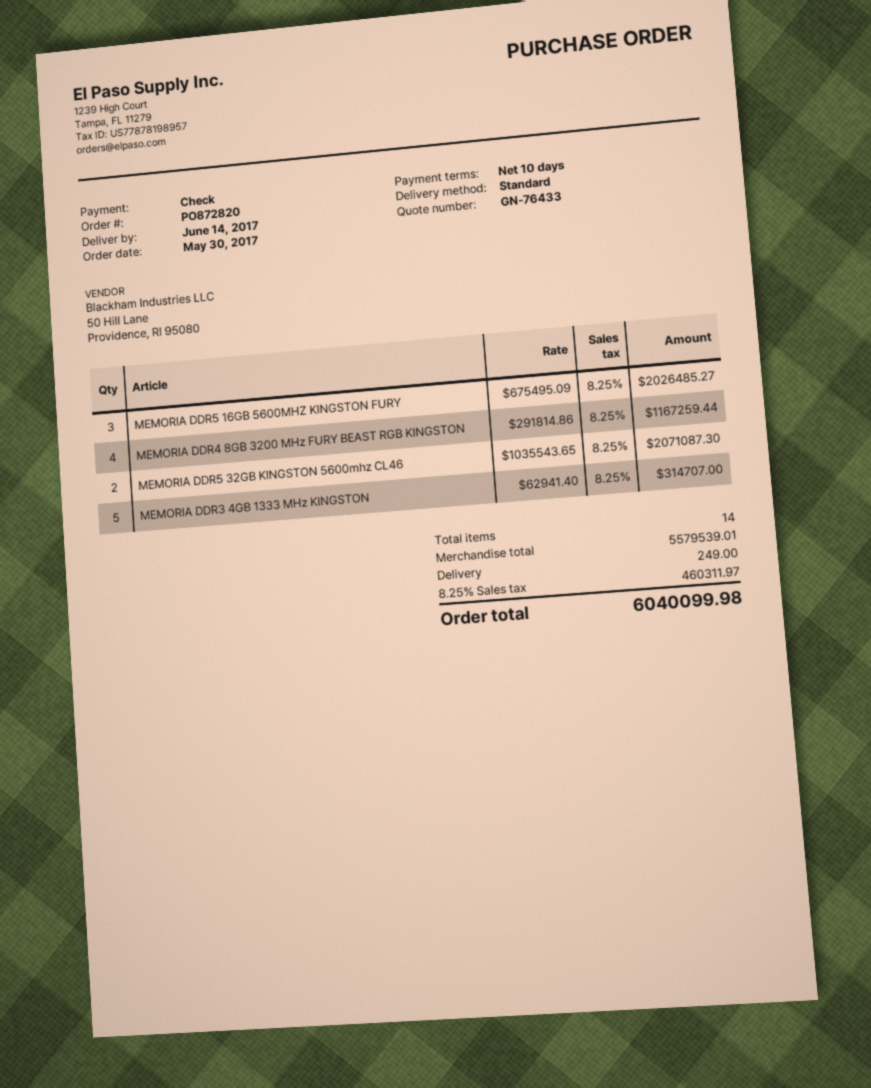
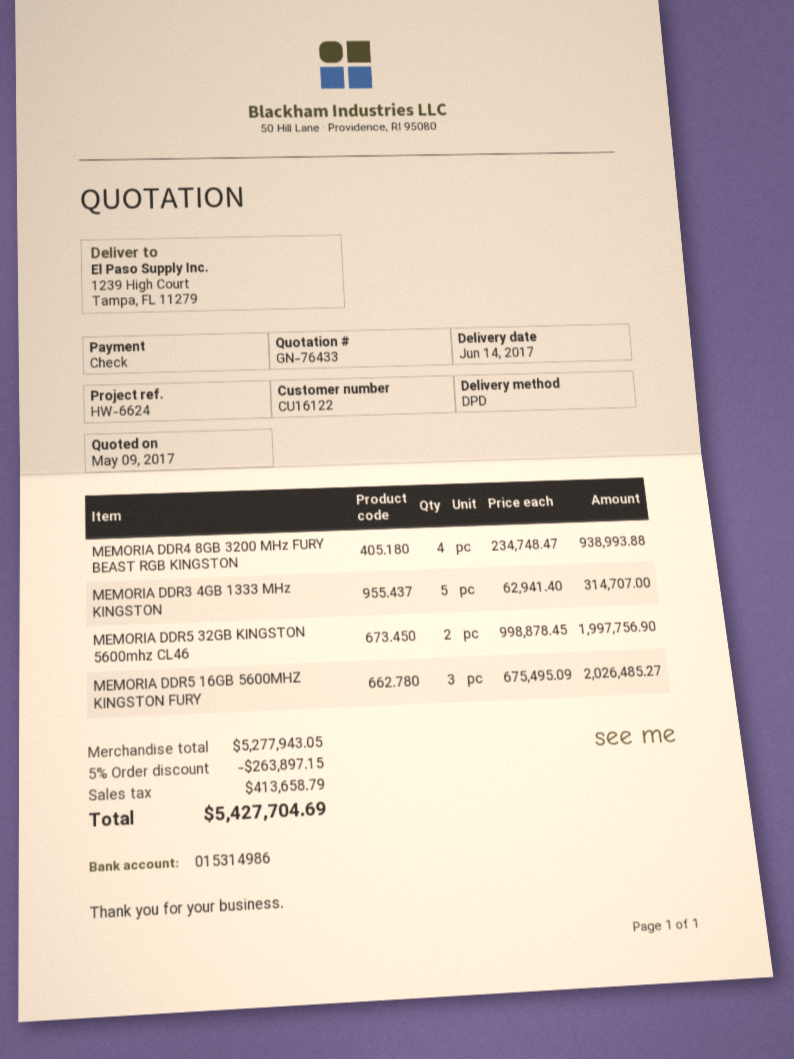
shipping method: standard -> DPD
MEMORIA DDR4 8GB 3200 MHz FURY BEAST RGB KINGSTON: 4 x 291814.86 = 1167259.44 -> 4 x 234748.47 = 938993.88
MEMORIA DDR5 32GB KINGSTON 5600mhz CL46: 2 x 1035543.65 = 2071087.30 -> 2 x 998878.45 = 1997756.90
subtotal: 5579539.01 -> 5277943.05
discount: none -> 5% = 263897.15
shipping: 249.00 -> none
tax: 460311.97 -> 413658.79
total: 6040099.98 -> 5427704.69

